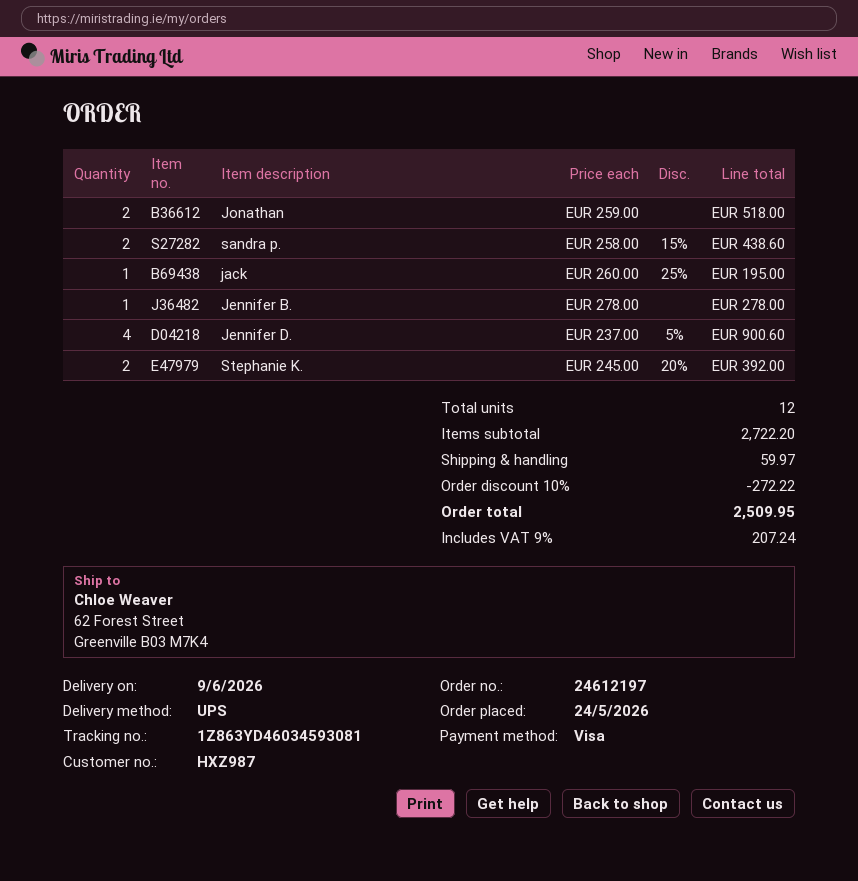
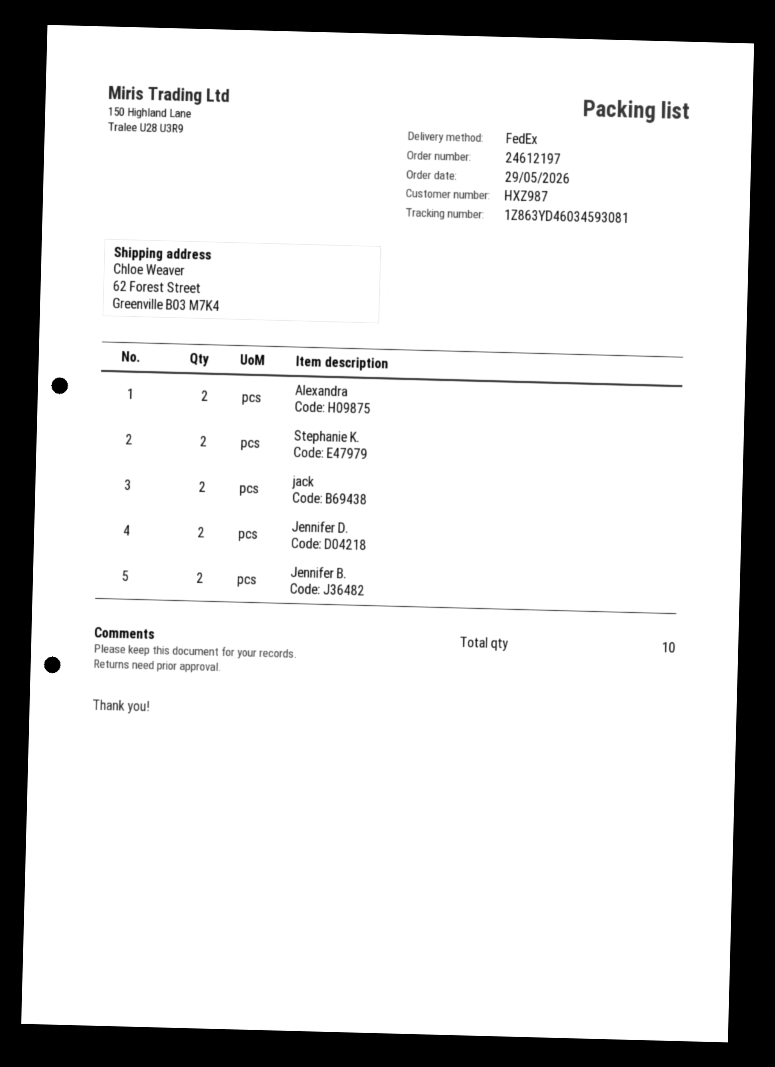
order date: 2026-05-24 -> 2026-05-29
shipping method: UPS -> FedEx
Jonathan: 2 -> none
sandra p.: 2 -> none
jack: 1 -> 2
Jennifer B.: 1 -> 2
Jennifer D.: 4 -> 2
Alexandra: none -> 2
total quantity: 12 -> 10

